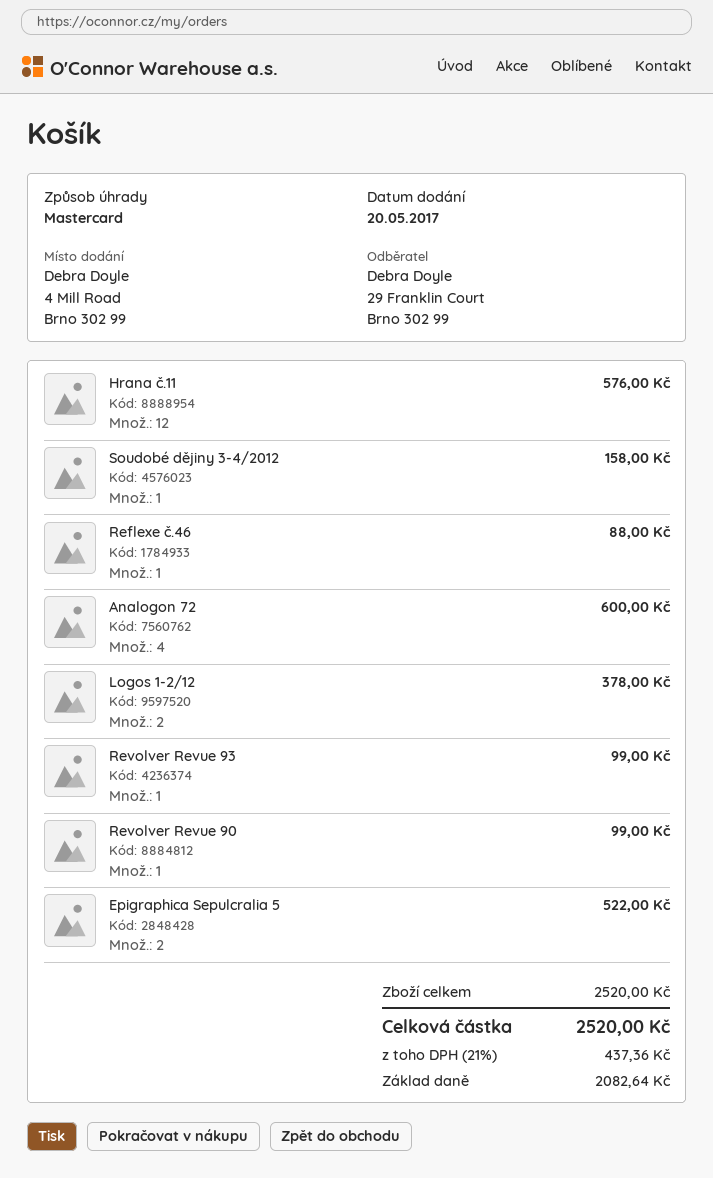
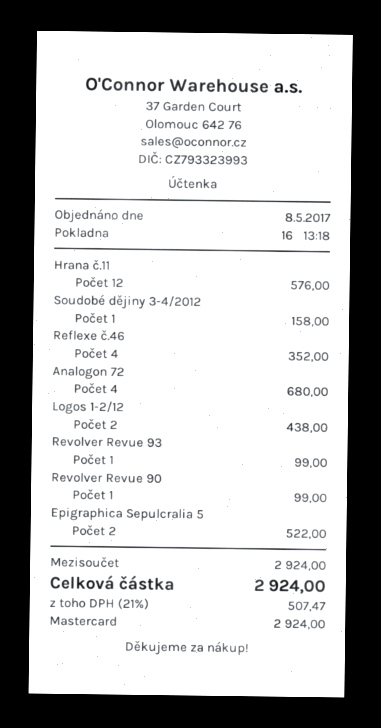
Reflexe č.46: 1 for 88.00 -> 4 for 352.00
Analogon 72: 4 for 600.00 -> 4 for 680.00
Logos 1-2/12: 2 for 378.00 -> 2 for 438.00
subtotal: 2520.00 -> 2924.00
tax: 21% = 437.36 -> 21% = 507.47
total: 2520.00 -> 2924.00

